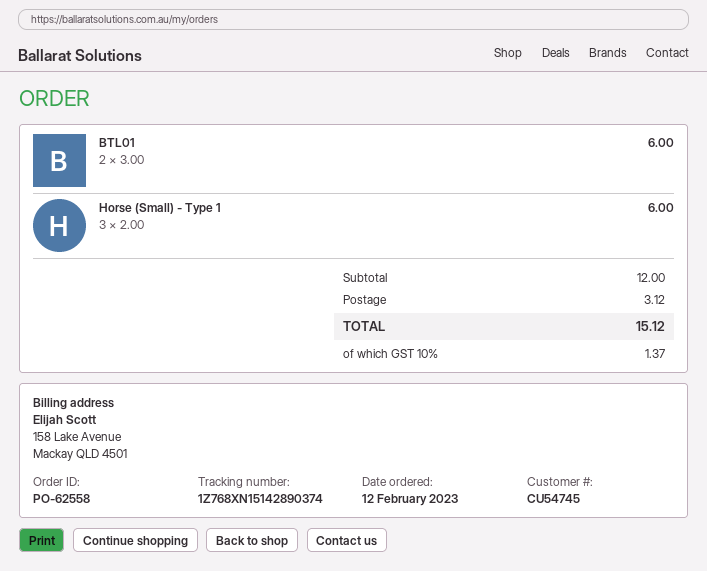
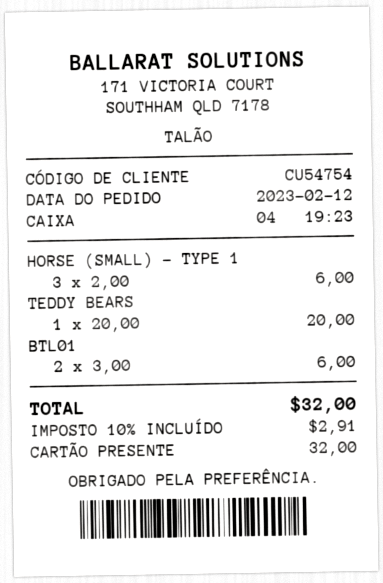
customer number: CU54745 -> CU54754
TEDDY BEARS: none -> 1 x 20.00 = 20.00
shipping: 3.12 -> none
tax: 10% = 1.37 -> 10% = 2.91
total: 15.12 -> 32.00

